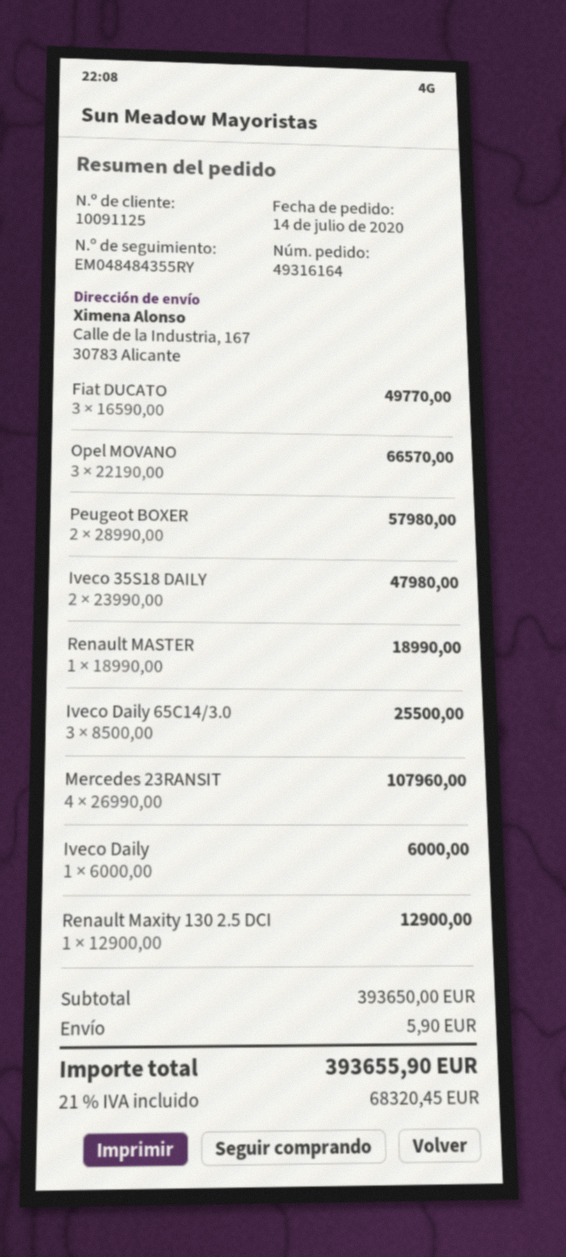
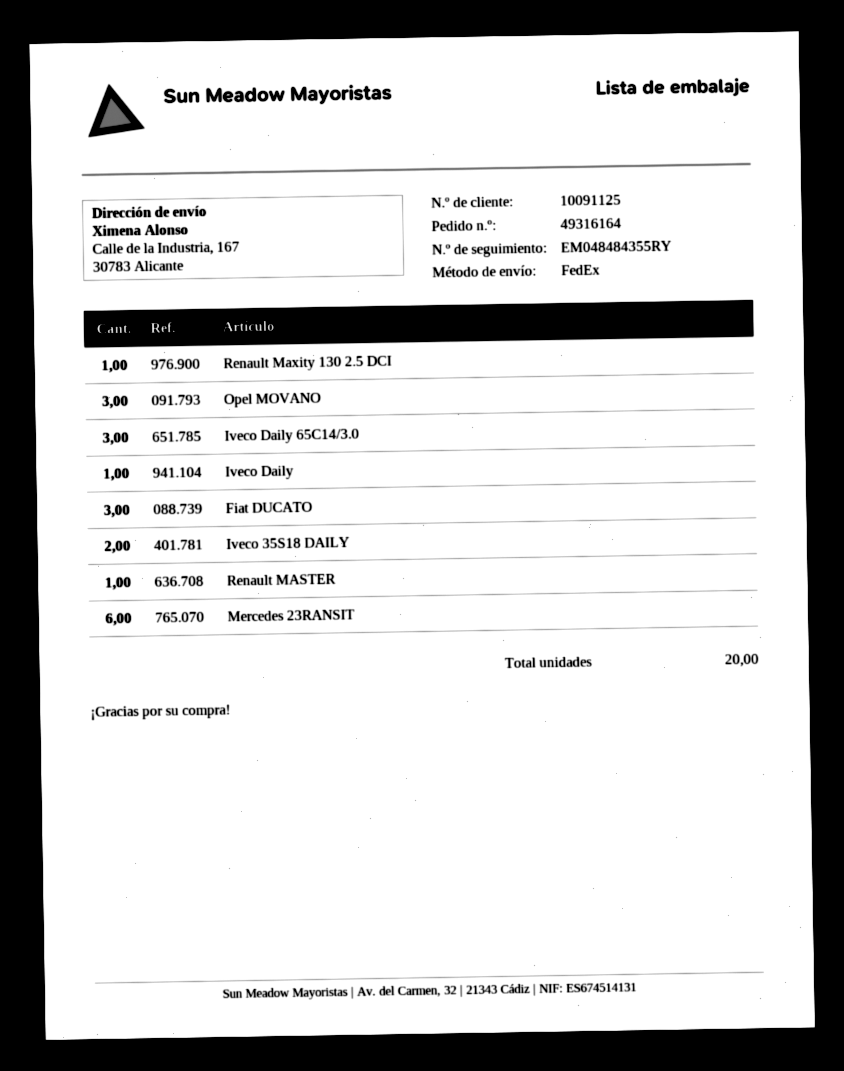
Peugeot BOXER: 2 -> none
Mercedes 23RANSIT: 4 -> 6

